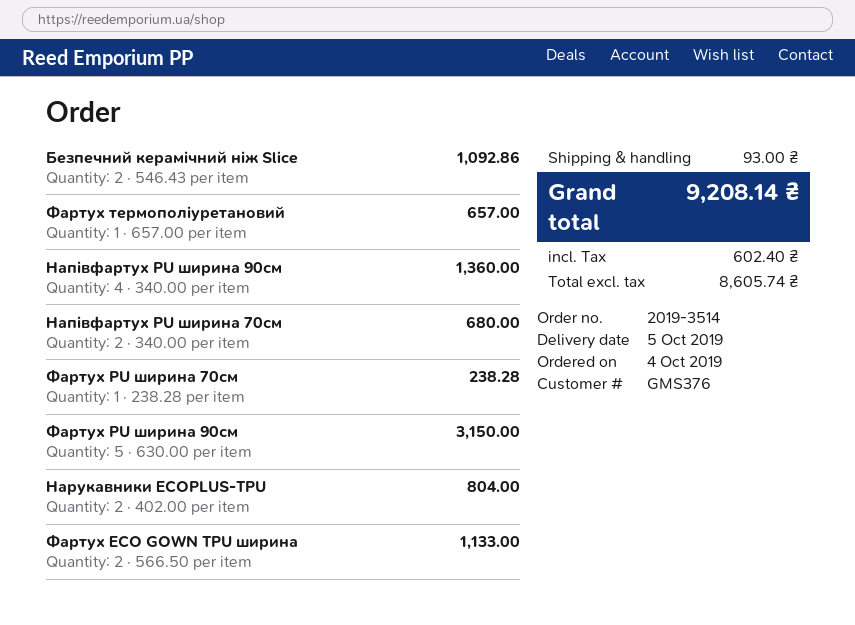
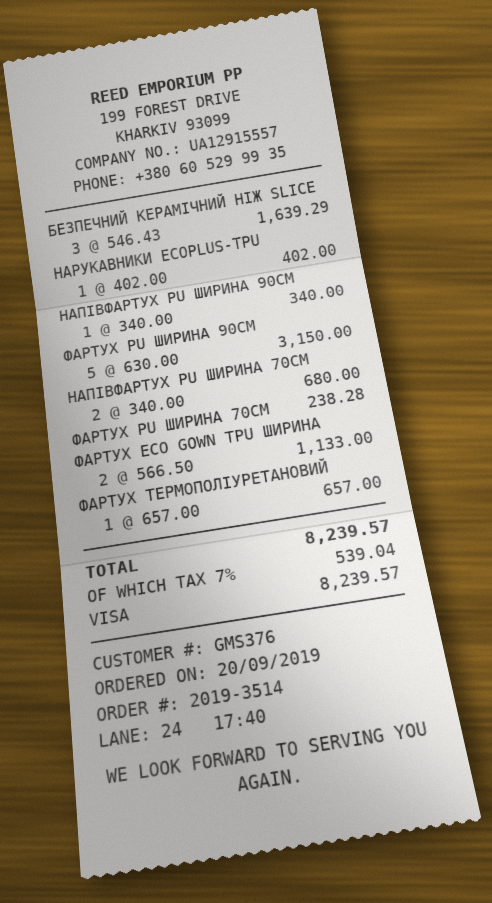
order date: 2019-10-04 -> 2019-09-20
Безпечний керамічний ніж Slice: 2 x 546.43 = 1092.86 -> 3 x 546.43 = 1639.29
Напівфартух PU ширина 90см: 4 x 340.00 = 1360.00 -> 1 x 340.00 = 340.00
Нарукавники ECOPLUS-TPU: 2 x 402.00 = 804.00 -> 1 x 402.00 = 402.00
shipping: 93.00 -> none
tax: 602.40 -> 539.04
total: 9208.14 -> 8239.57

